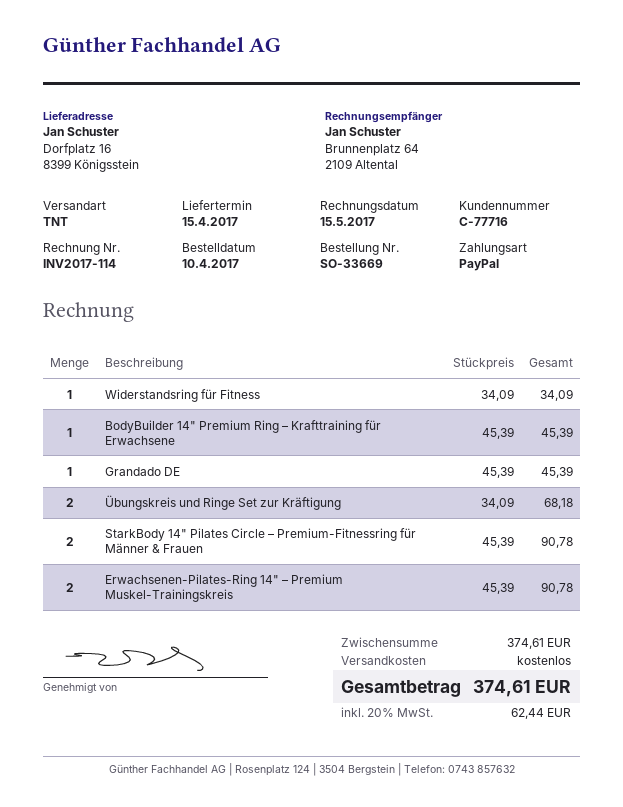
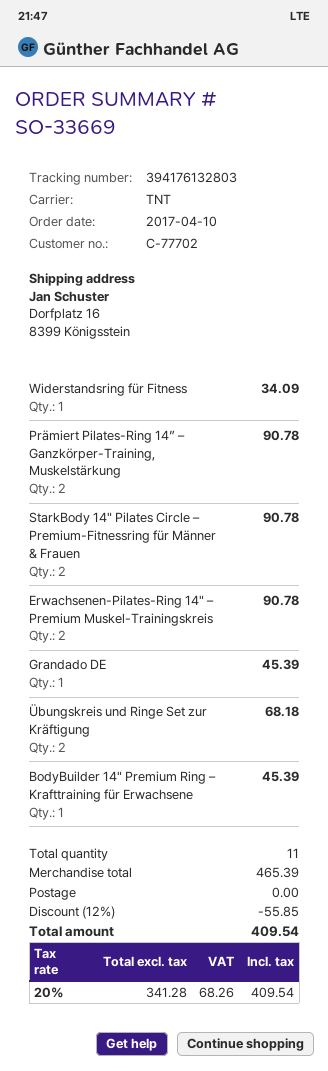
customer number: C-77716 -> C-77702
Prämiert Pilates-Ring 14” – Ganzkörper-Training, Muskelstärkung: none -> 2 for 90.78
subtotal: 374.61 -> 465.39
discount: none -> 12% = 55.85
tax: 20% = 62.44 -> 20% = 68.26
total: 374.61 -> 409.54

